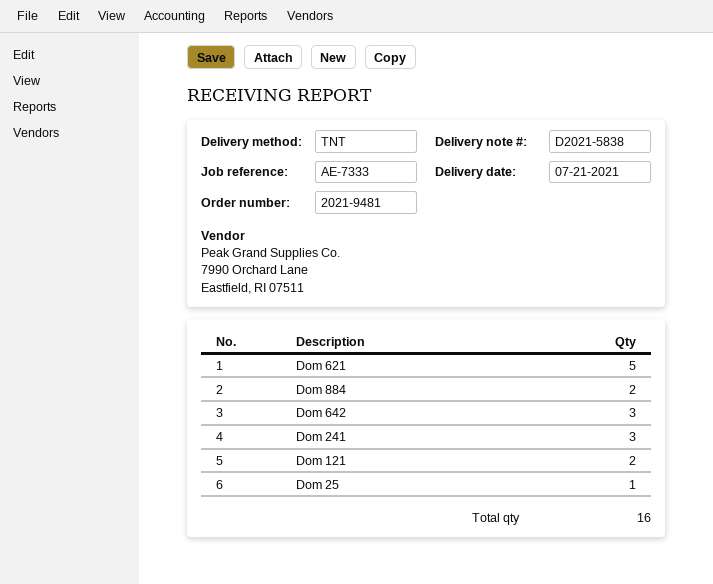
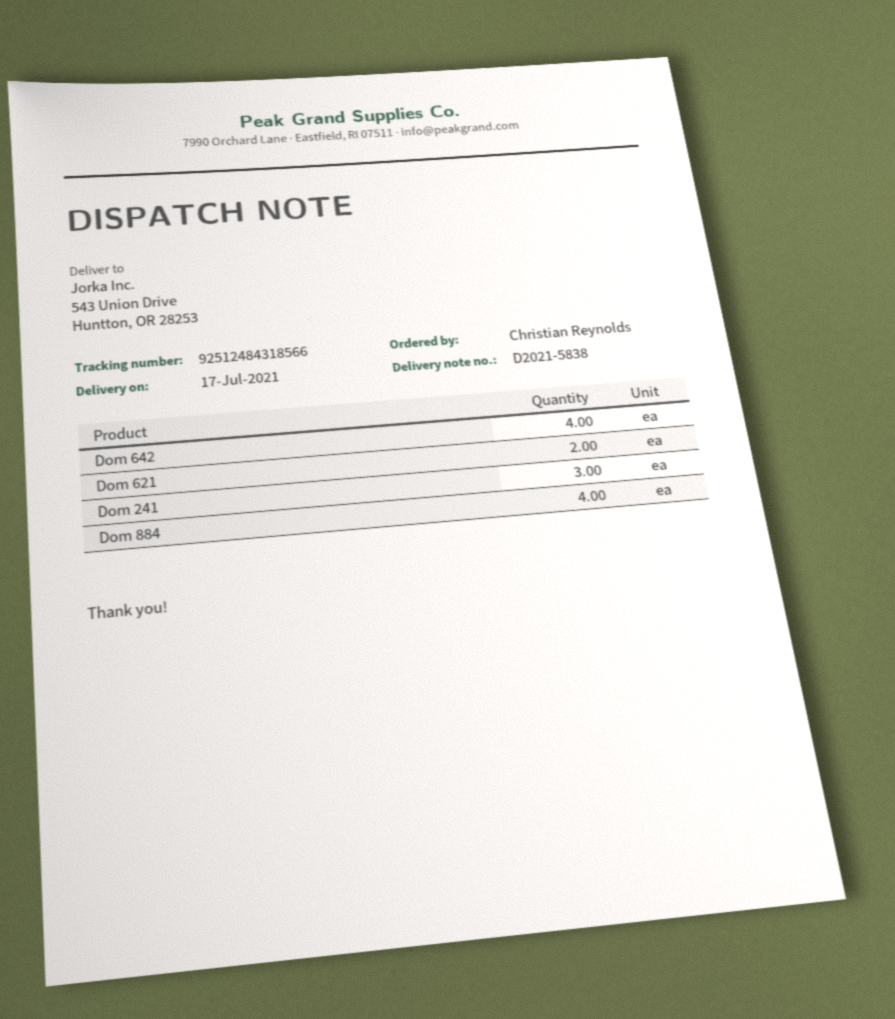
delivery date: 2021-07-21 -> 2021-07-17
Dom 621: 5 -> 2
Dom 884: 2 -> 4
Dom 642: 3 -> 4
Dom 121: 2 -> none
Dom 25: 1 -> none

